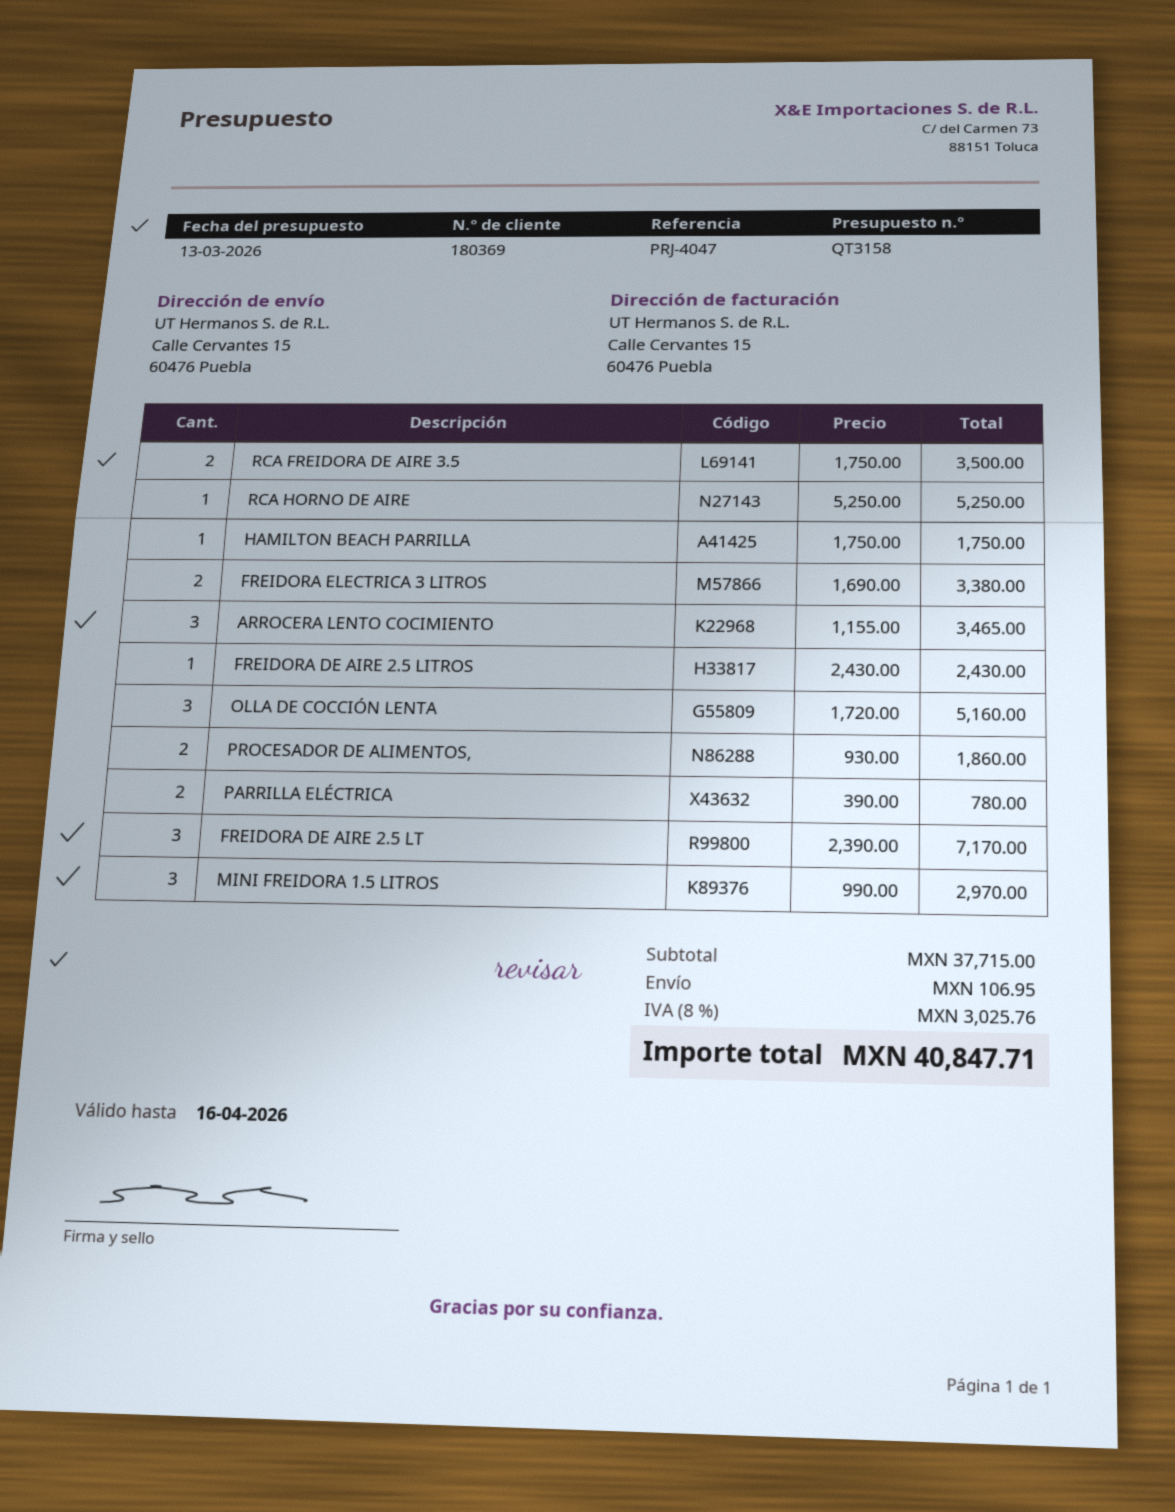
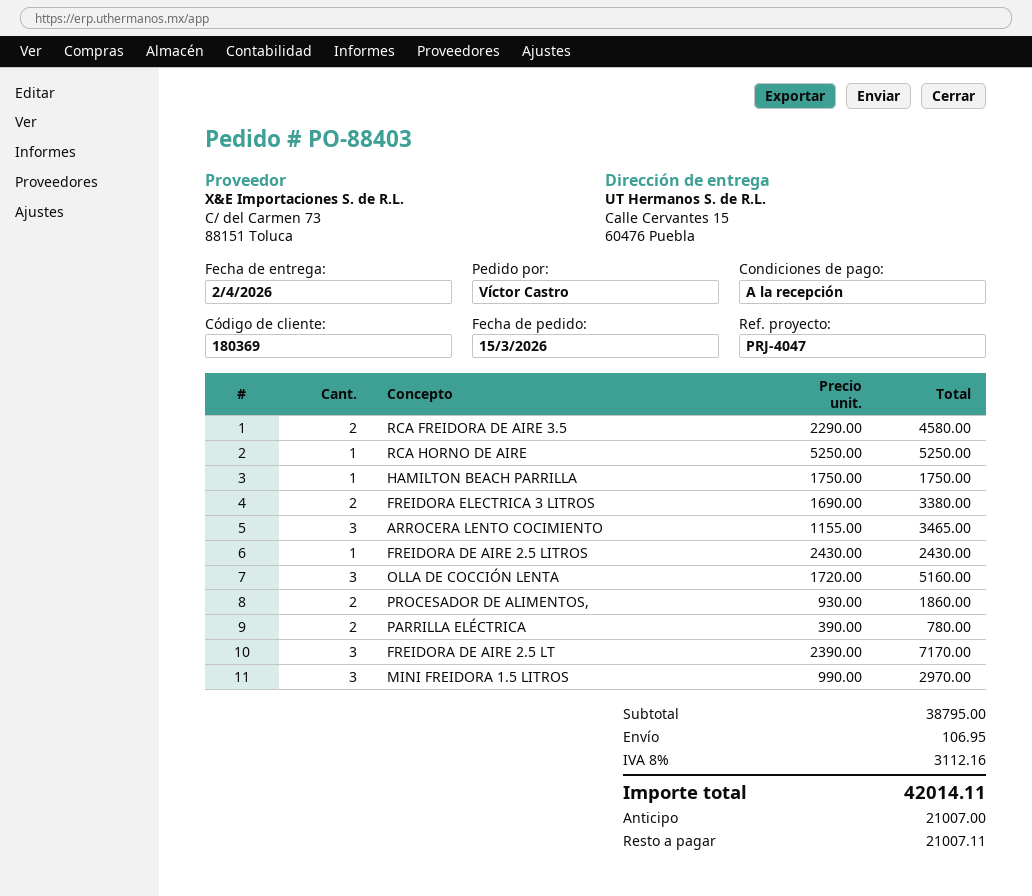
RCA FREIDORA DE AIRE 3.5: 2 x 1750.00 = 3500.00 -> 2 x 2290.00 = 4580.00
subtotal: 37715.00 -> 38795.00
tax: 8% = 3025.76 -> 8% = 3112.16
total: 40847.71 -> 42014.11

